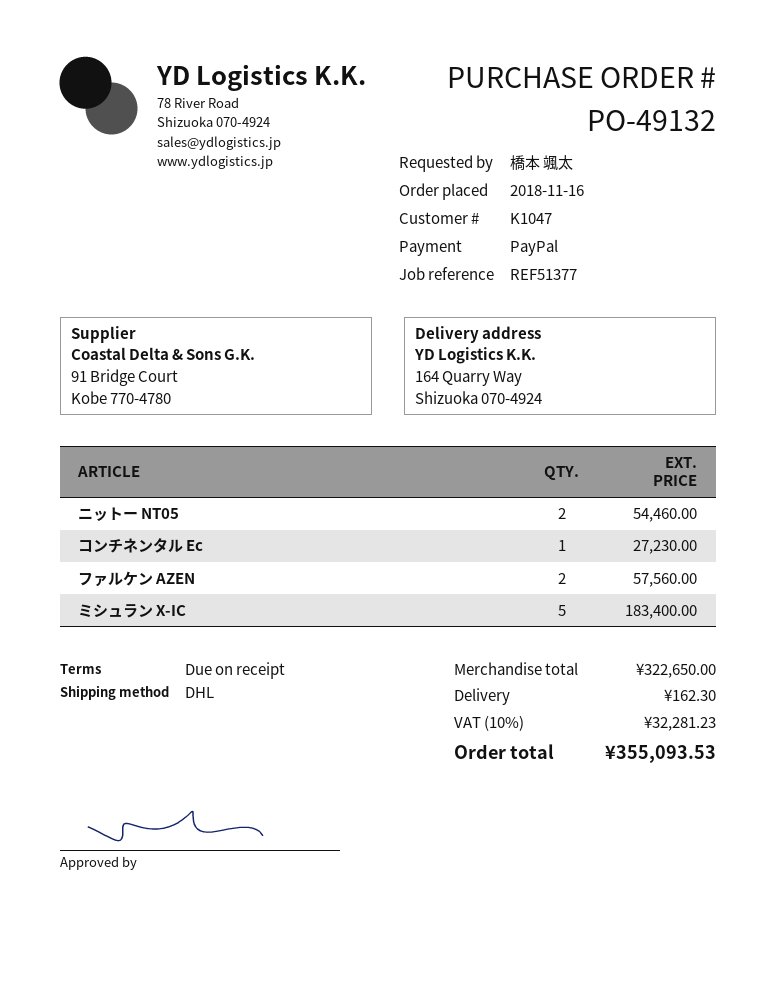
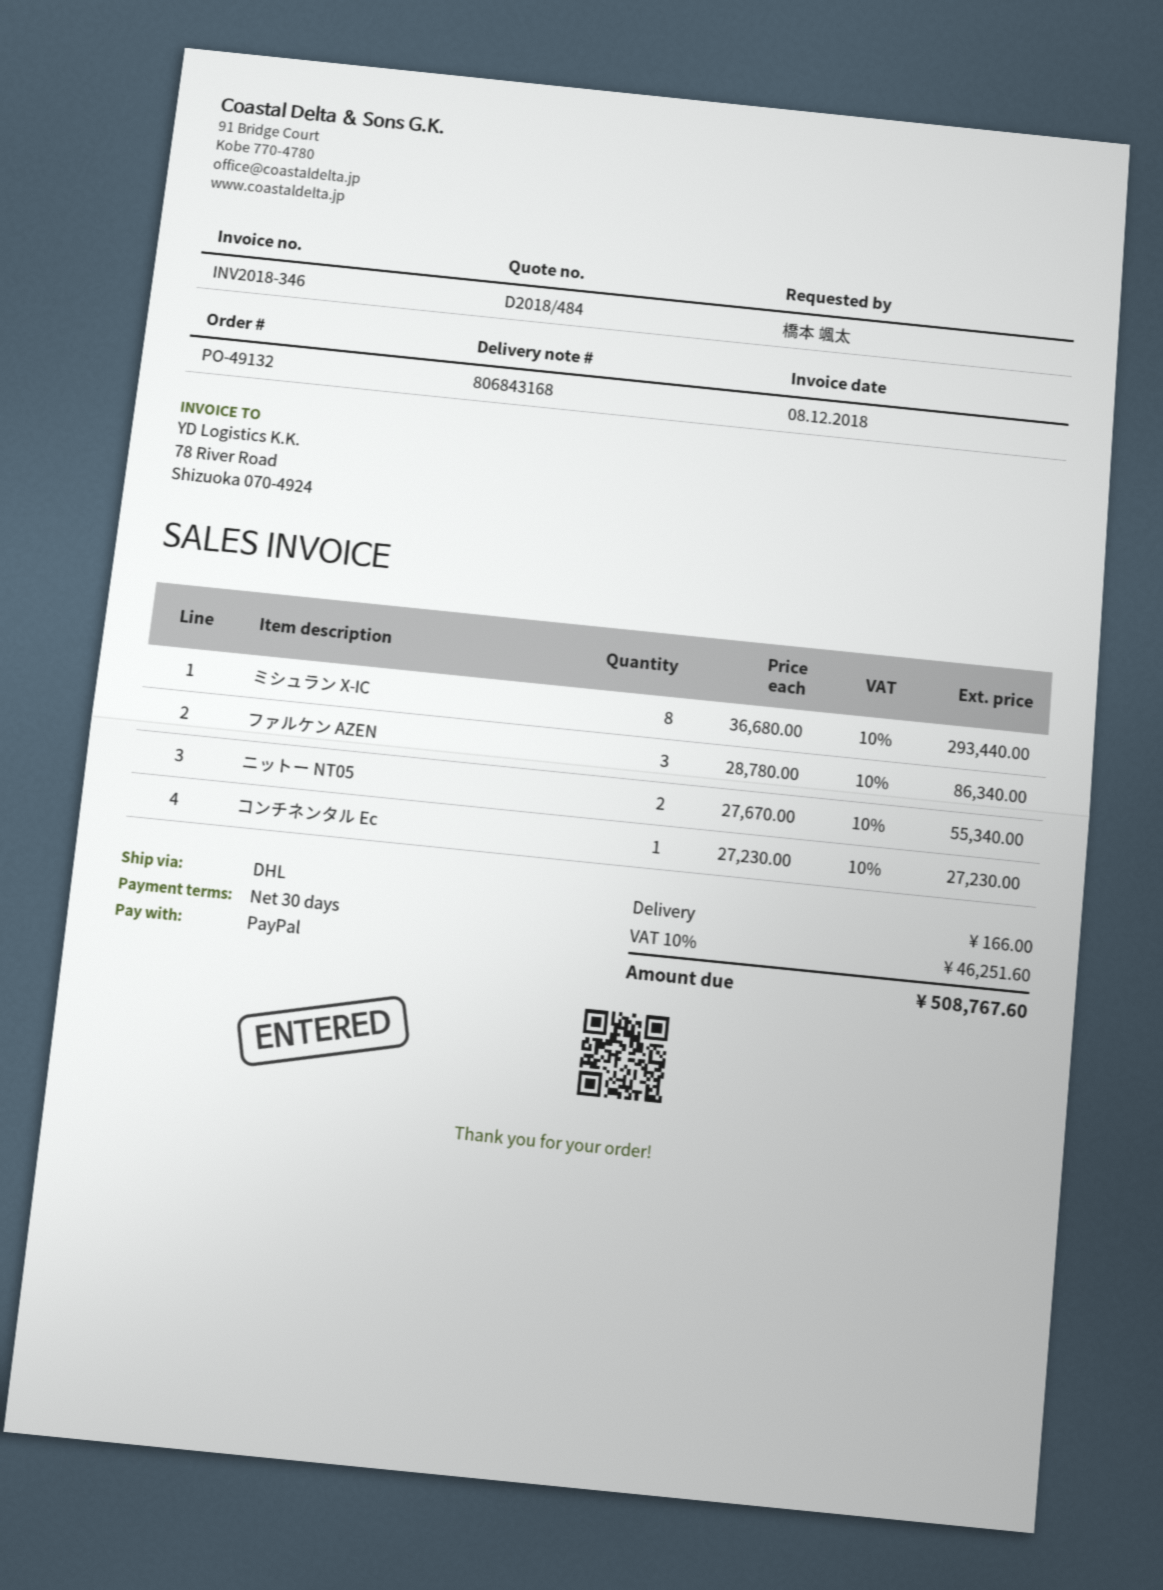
payment terms: on receipt -> 30 days
ニットー NT05: 2 for 54460.00 -> 2 for 55340.00
ファルケン AZEN: 2 for 57560.00 -> 3 for 86340.00
ミシュラン X-IC: 5 for 183400.00 -> 8 for 293440.00
shipping: 162.30 -> 166.00
tax: 10% = 32281.23 -> 10% = 46251.60
total: 355093.53 -> 508767.60

